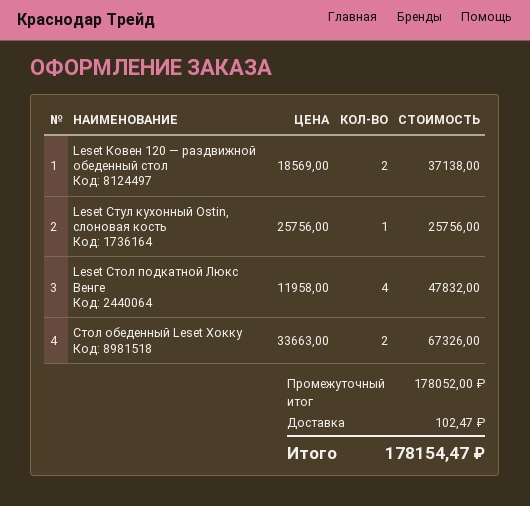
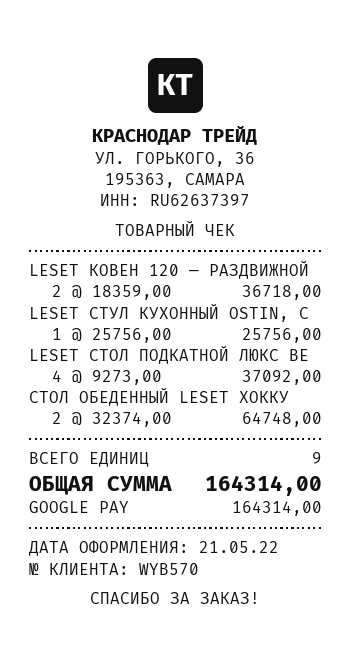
Leset Ковен 120 — раздвижной обеденный стол: 2 x 18569.00 = 37138.00 -> 2 x 18359.00 = 36718.00
Leset Стол подкатной Люкс Венге: 4 x 11958.00 = 47832.00 -> 4 x 9273.00 = 37092.00
Стол обеденный Leset Хокку: 2 x 33663.00 = 67326.00 -> 2 x 32374.00 = 64748.00
shipping: 102.47 -> none
total: 178154.47 -> 164314.00

